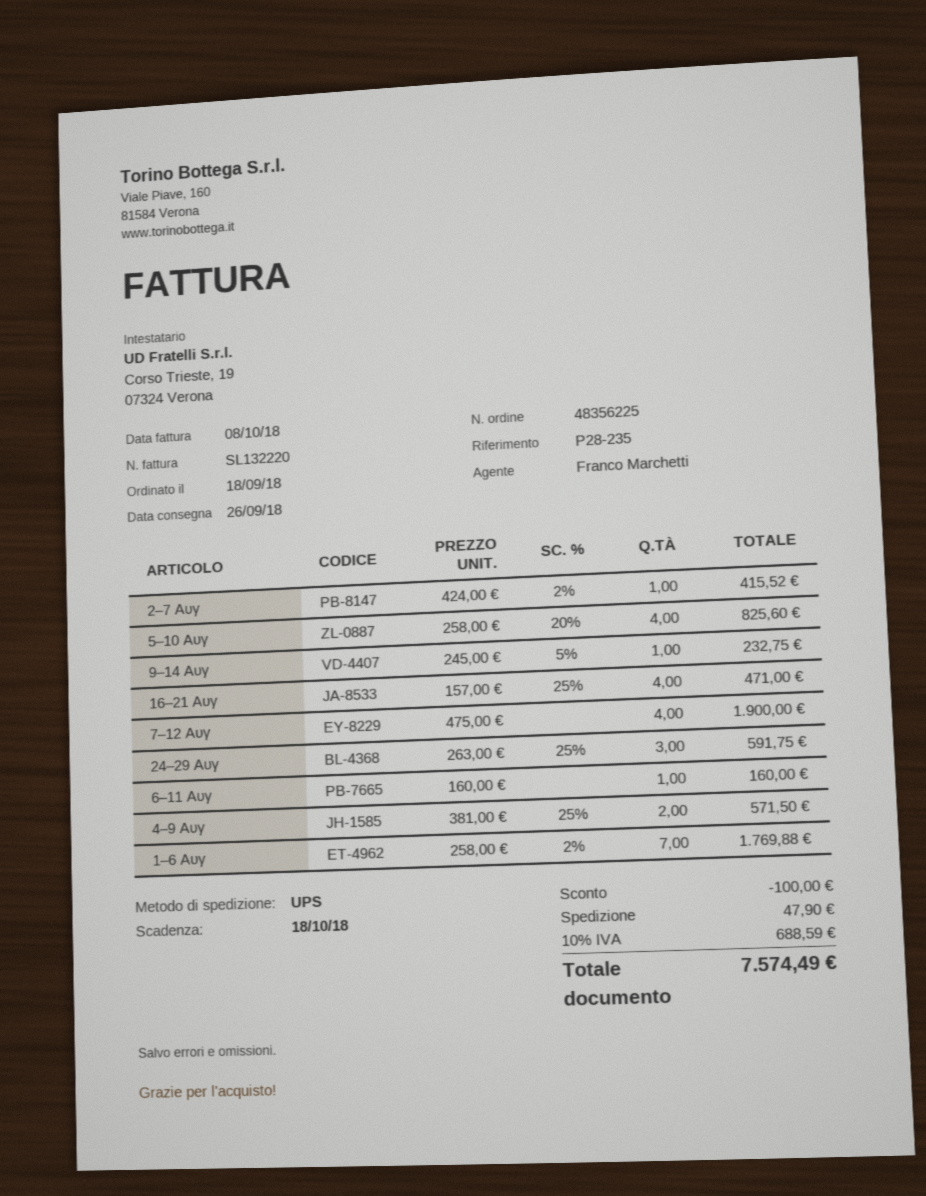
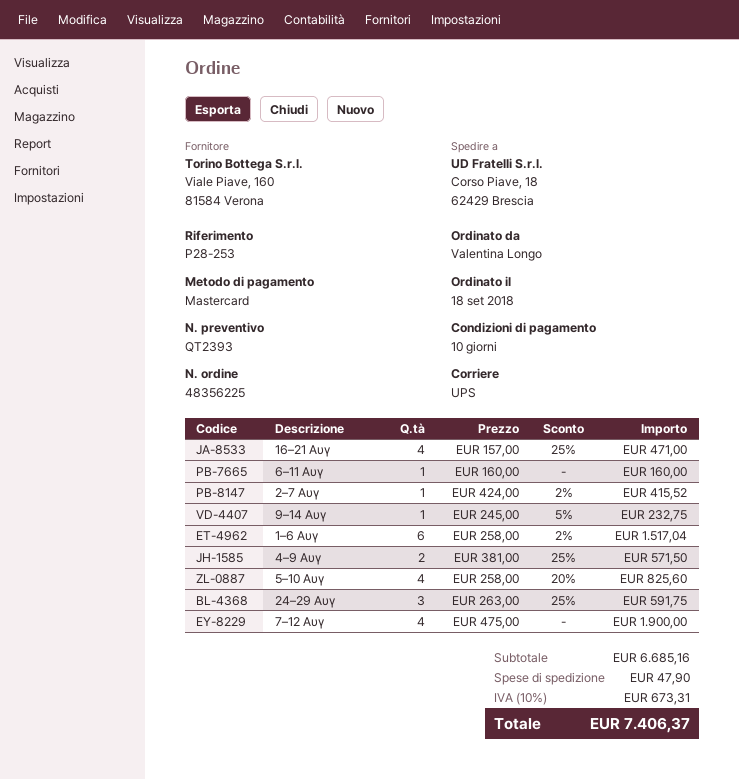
reference: P28-235 -> P28-253
1–6 Αυγ: 7 x 258.00 - 2% = 1769.88 -> 6 x 258.00 - 2% = 1517.04
discount: 100.00 -> none
tax: 10% = 688.59 -> 10% = 673.31
total: 7574.49 -> 7406.37

